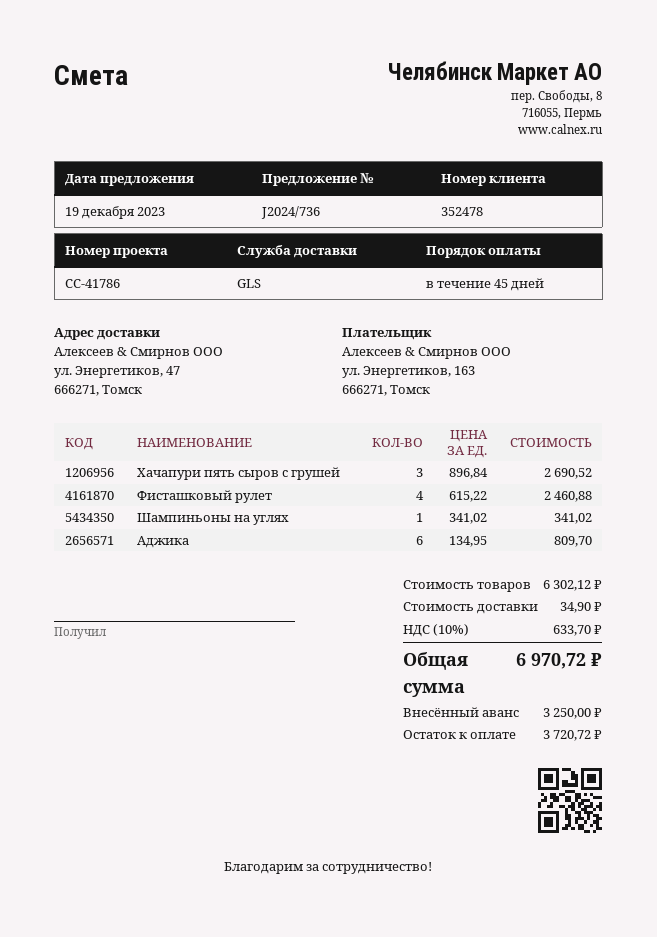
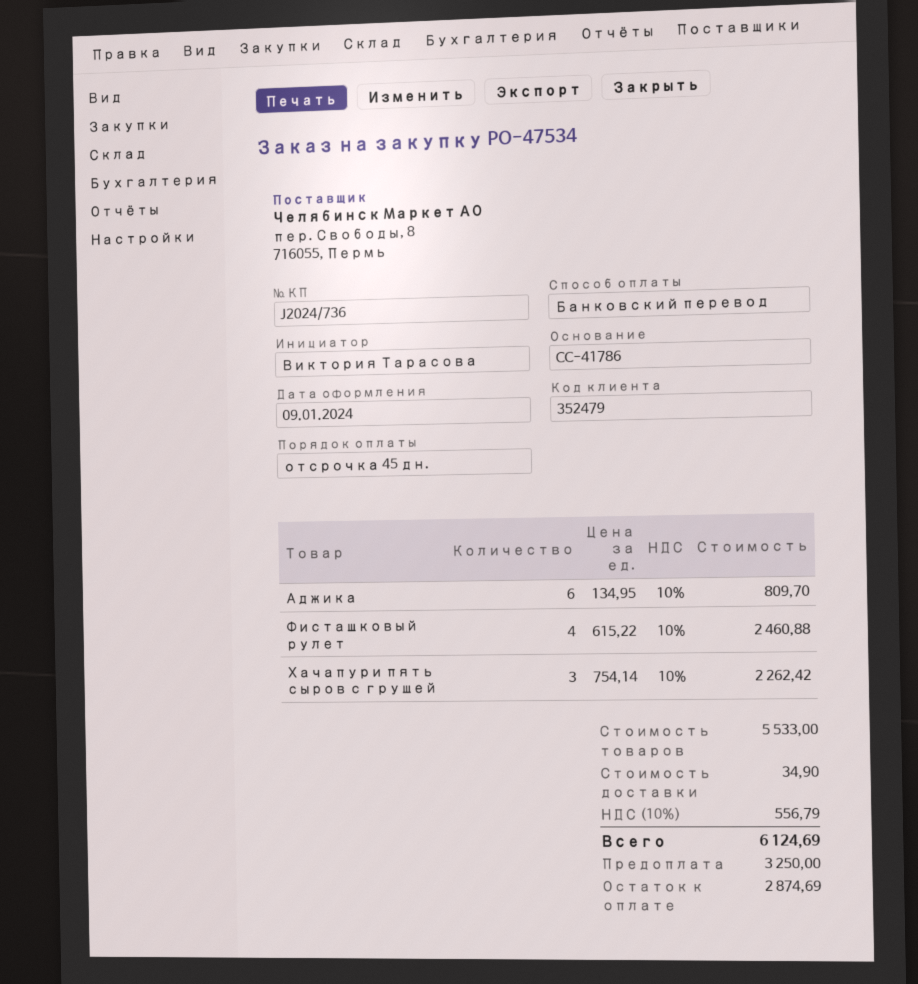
customer number: 352478 -> 352479
Хачапури пять сыров с грушей: 3 x 896.84 = 2690.52 -> 3 x 754.14 = 2262.42
Шампиньоны на углях: 1 x 341.02 = 341.02 -> none
subtotal: 6302.12 -> 5533.00
tax: 10% = 633.70 -> 10% = 556.79
total: 6970.72 -> 6124.69
balance: 3720.72 -> 2874.69

